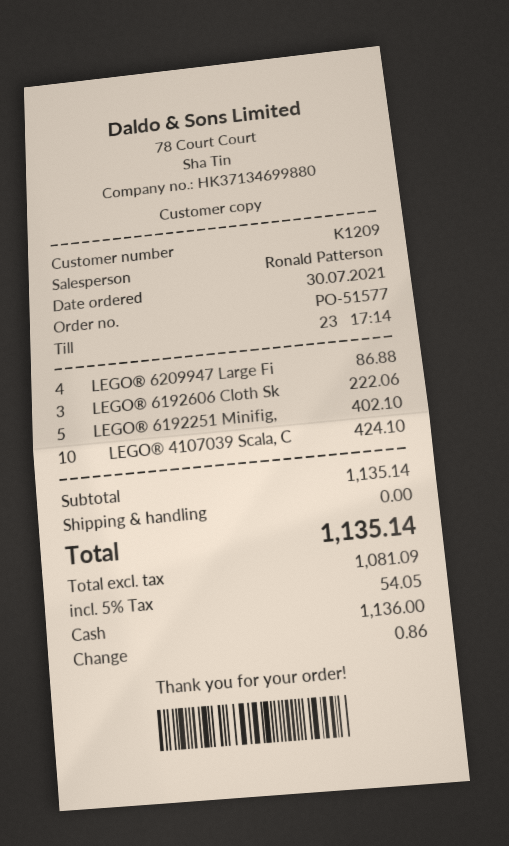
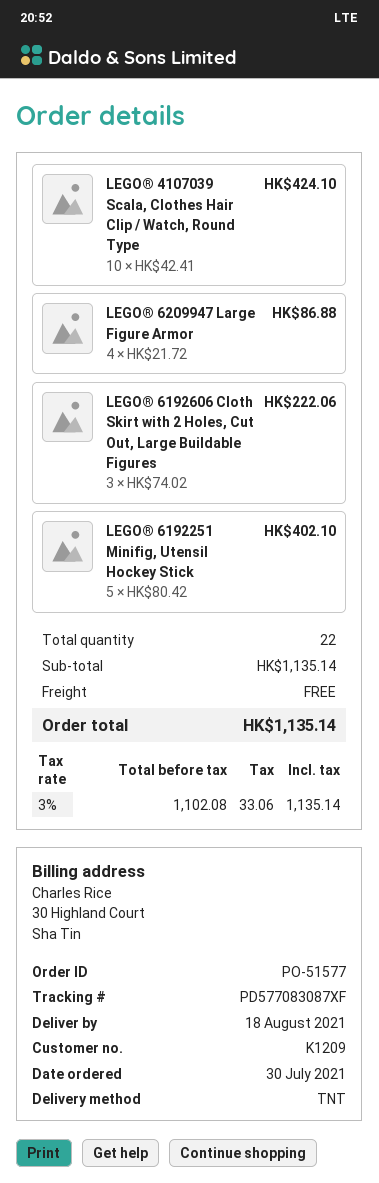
net: 1081.09 -> 1102.08
tax: 5% = 54.05 -> 3% = 33.06

